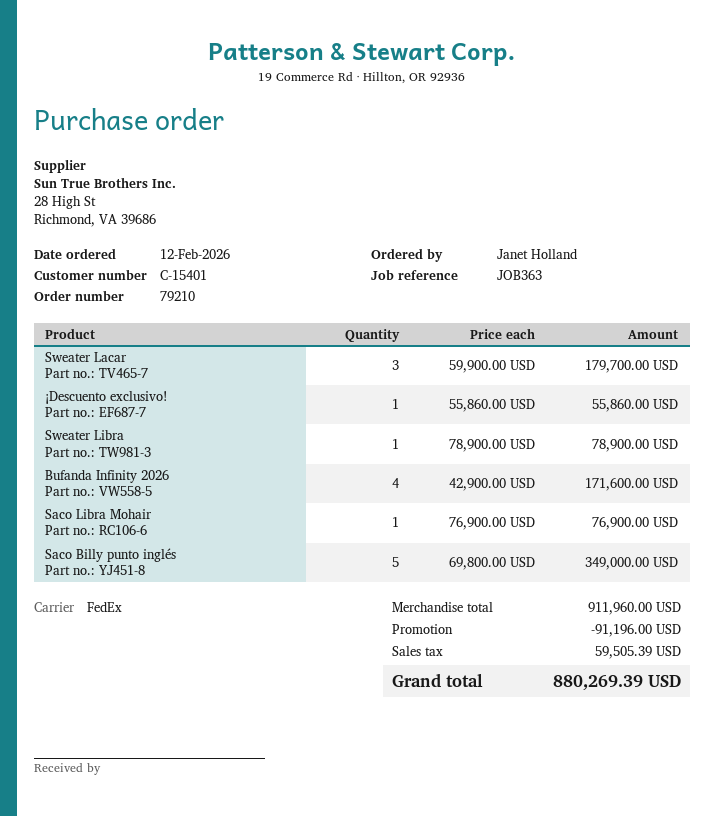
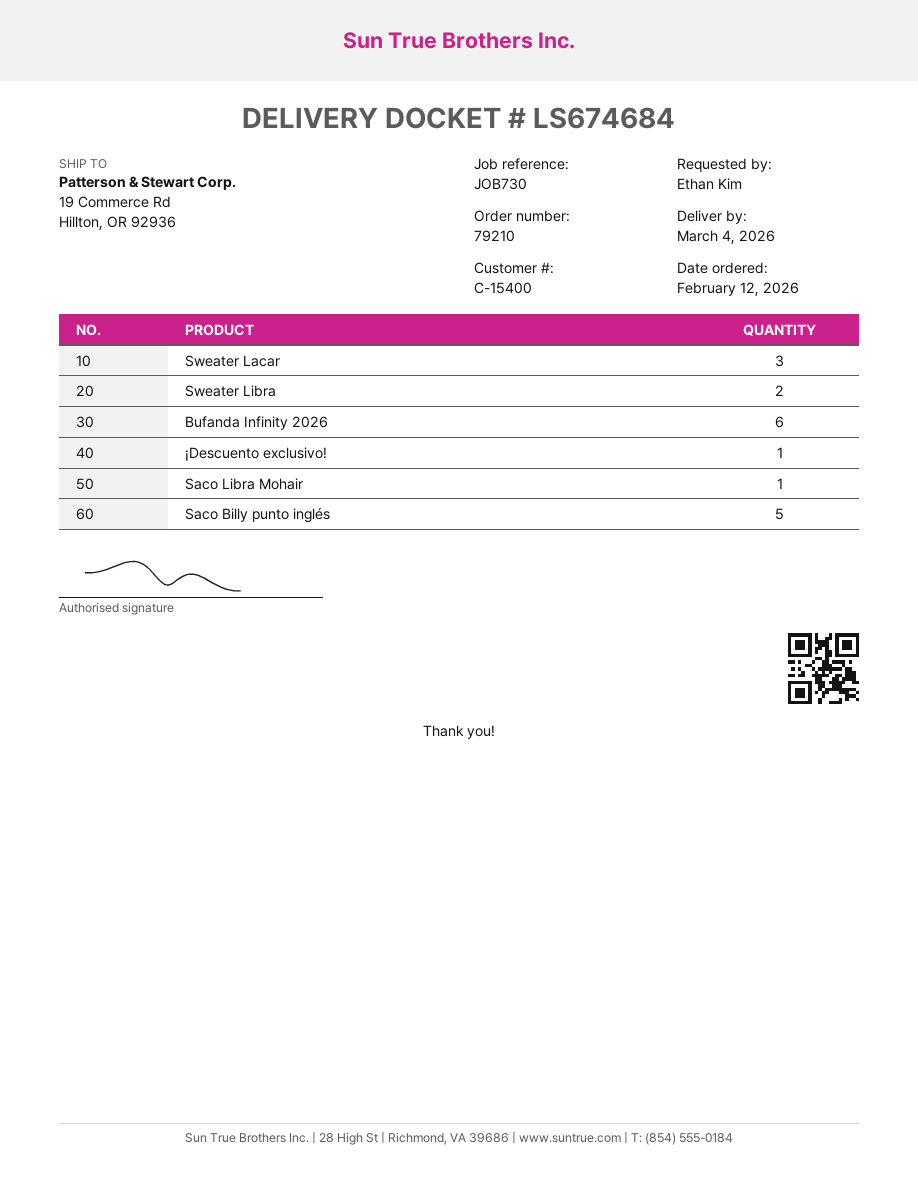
customer number: C-15401 -> C-15400
reference: JOB363 -> JOB730
ordered by: Janet Holland -> Ethan Kim
Sweater Libra: 1 -> 2
Bufanda Infinity 2026: 4 -> 6

